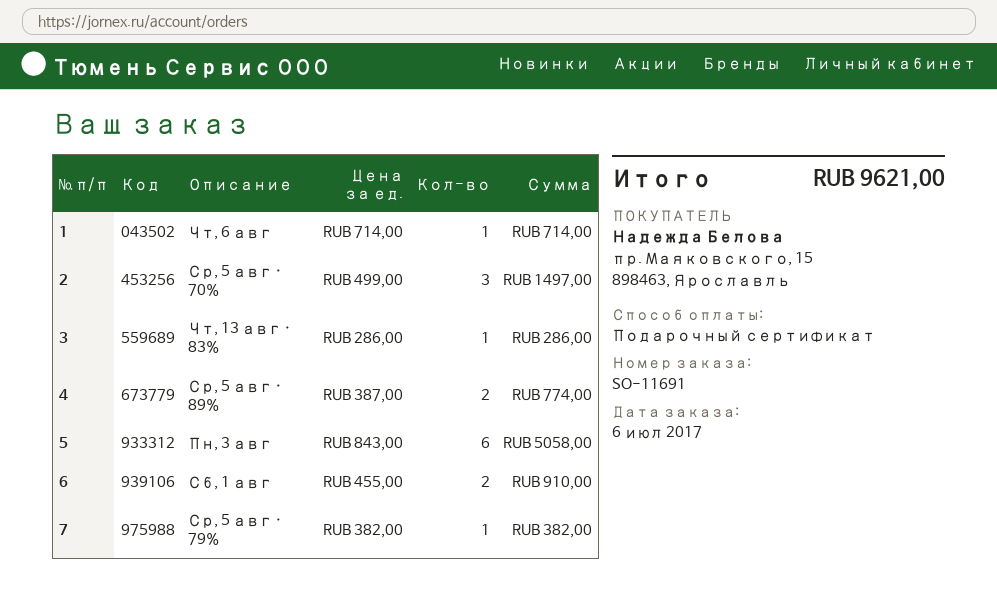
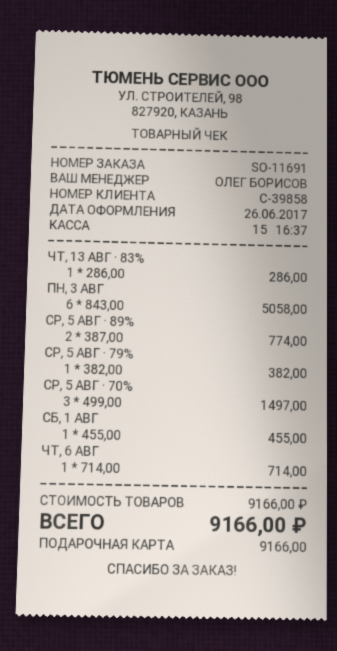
order date: 2017-07-06 -> 2017-06-26
Сб, 1 авг: 2 x 455.00 = 910.00 -> 1 x 455.00 = 455.00
total: 9621.00 -> 9166.00

